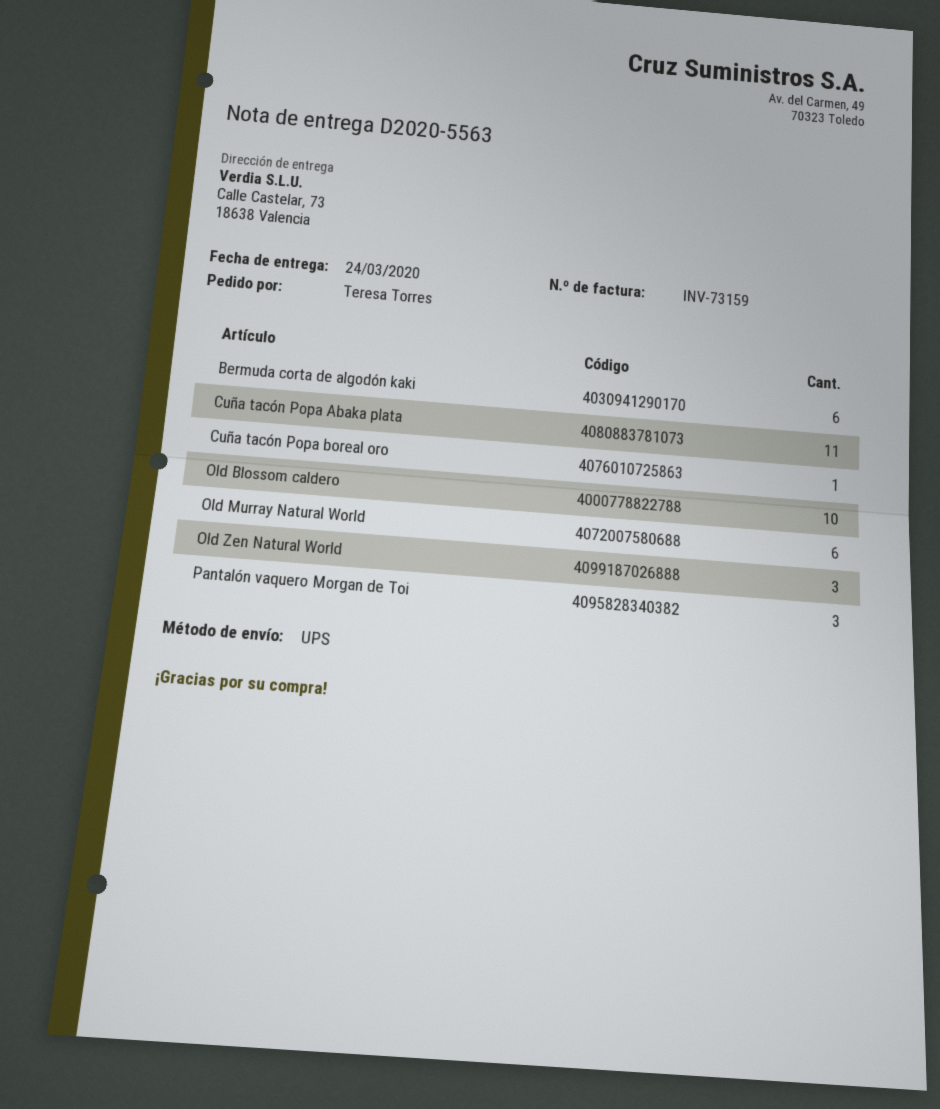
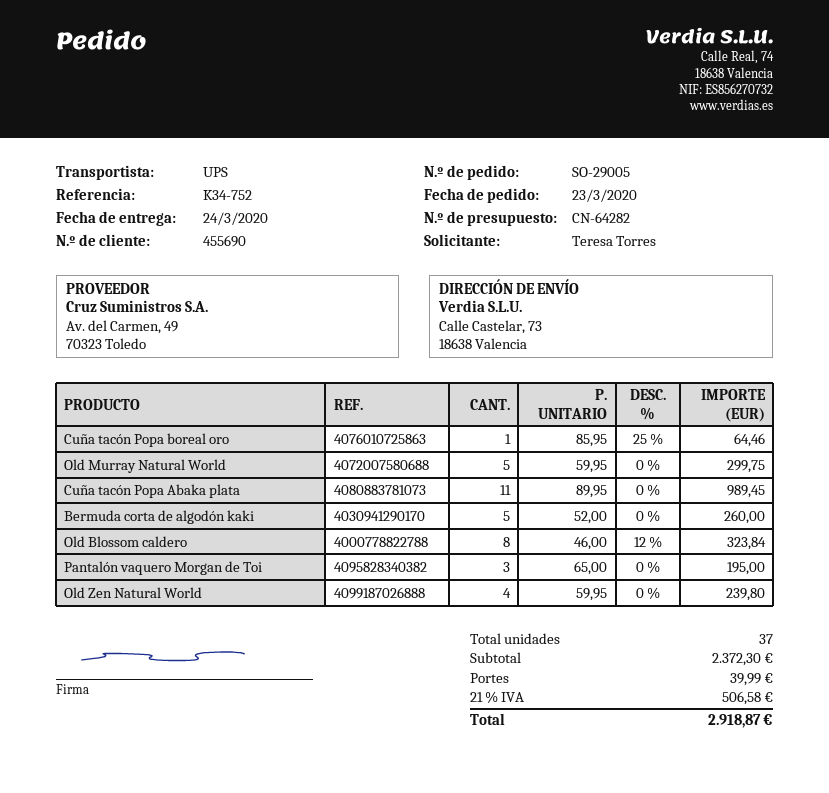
Bermuda corta de algodón kaki: 6 -> 5
Old Blossom caldero: 10 -> 8
Old Murray Natural World: 6 -> 5
Old Zen Natural World: 3 -> 4

